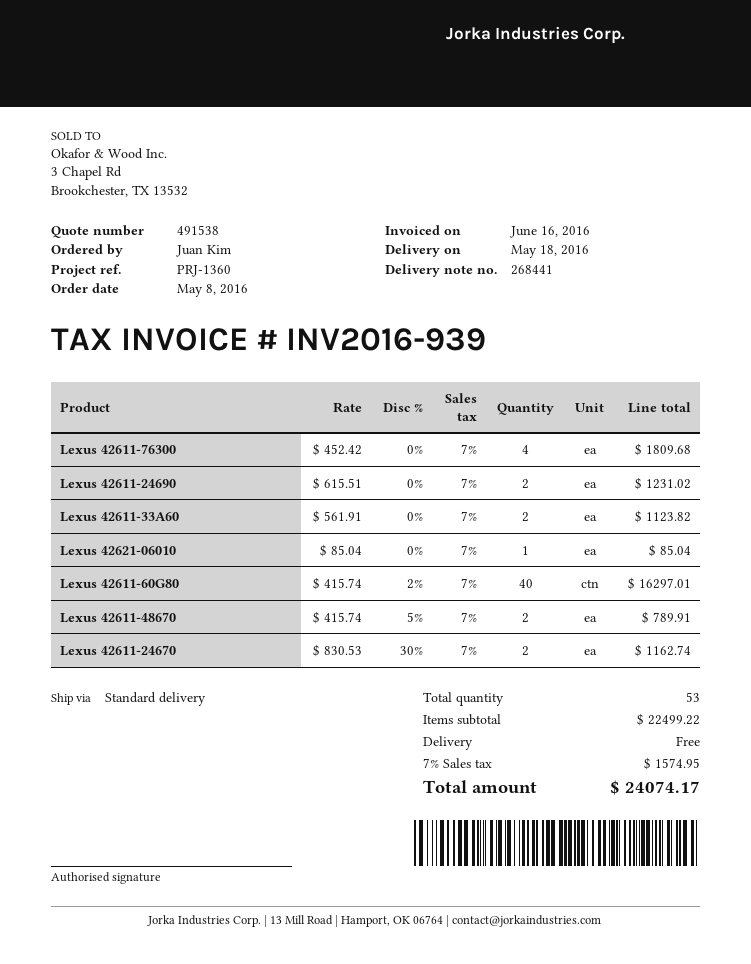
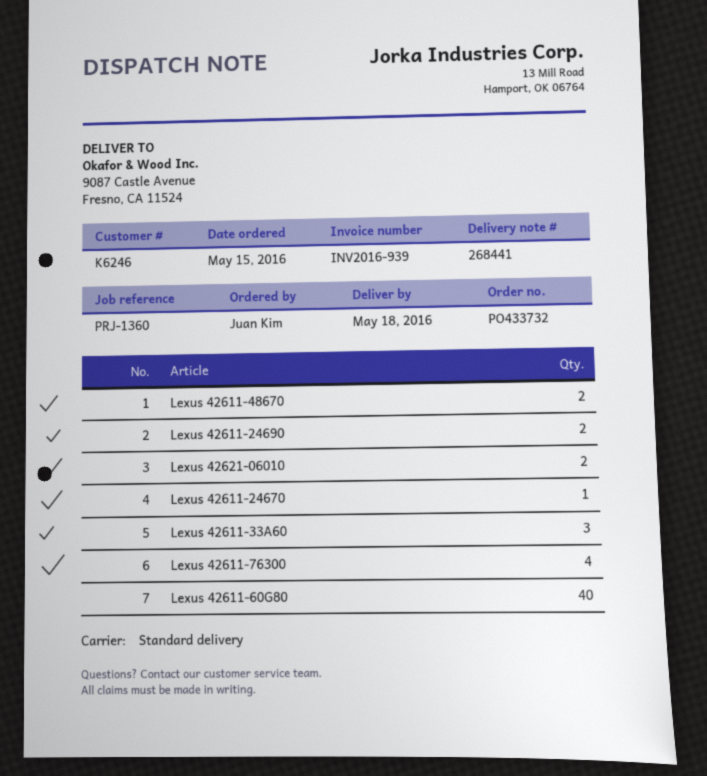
order date: 2016-05-08 -> 2016-05-15
Lexus 42611-33A60: 2 -> 3
Lexus 42621-06010: 1 -> 2
Lexus 42611-24670: 2 -> 1

